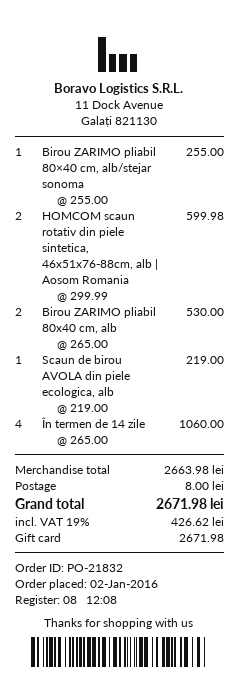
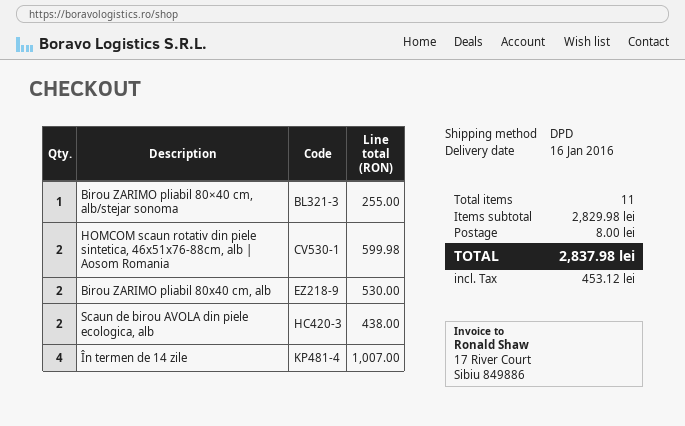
Scaun de birou AVOLA din piele ecologica, alb: 1 for 219.00 -> 2 for 438.00
În termen de 14 zile: 4 for 1060.00 -> 4 for 1007.00
subtotal: 2663.98 -> 2829.98
tax: 426.62 -> 453.12
total: 2671.98 -> 2837.98

